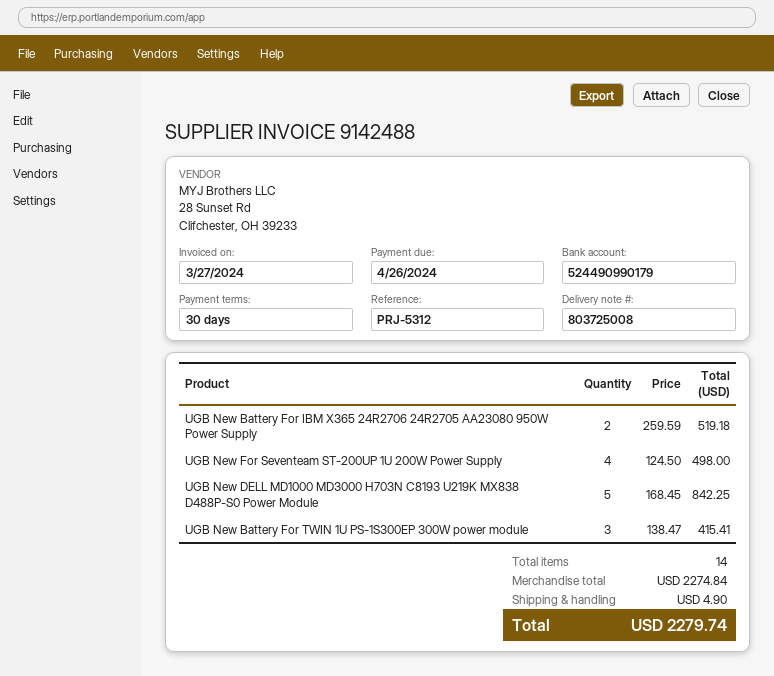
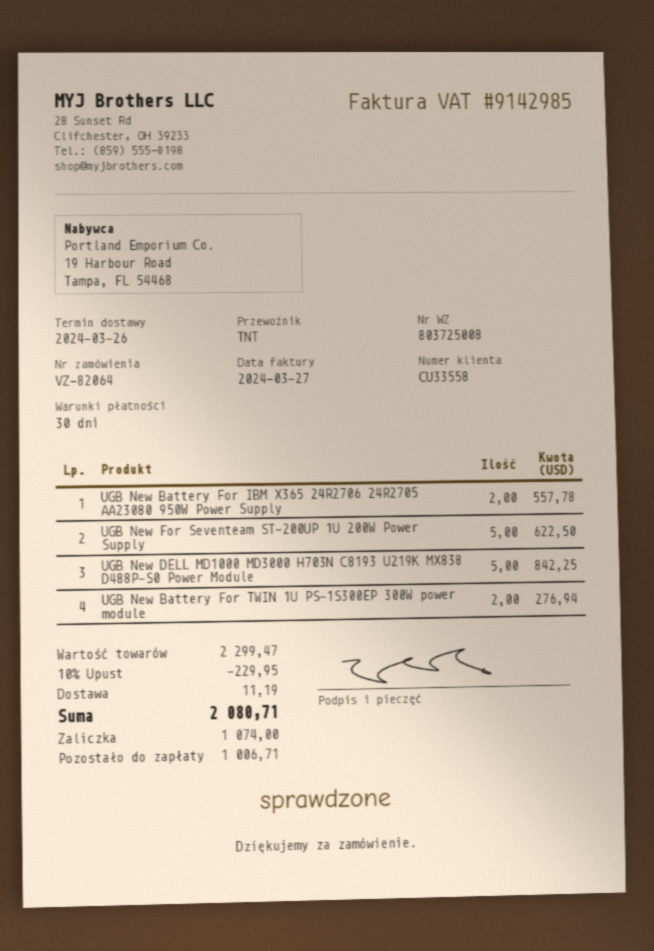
invoice number: 9142488 -> 9142985
UGB New Battery For IBM X365 24R2706 24R2705 AA23080 950W Power Supply: 2 for 519.18 -> 2 for 557.78
UGB New For Seventeam ST-200UP 1U 200W Power Supply: 4 for 498.00 -> 5 for 622.50
UGB New Battery For TWIN 1U PS-1S300EP 300W power module: 3 for 415.41 -> 2 for 276.94
subtotal: 2274.84 -> 2299.47
discount: none -> 10% = 229.95
shipping: 4.90 -> 11.19
total: 2279.74 -> 2080.71

